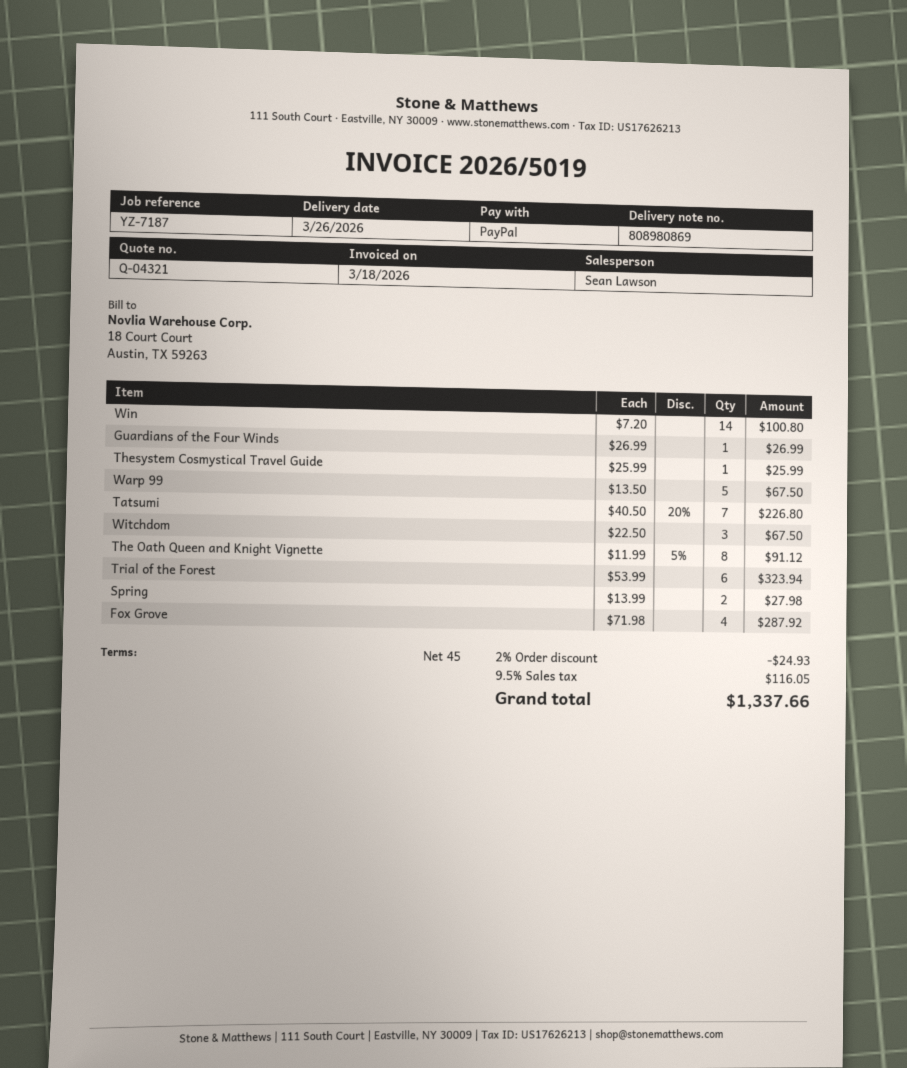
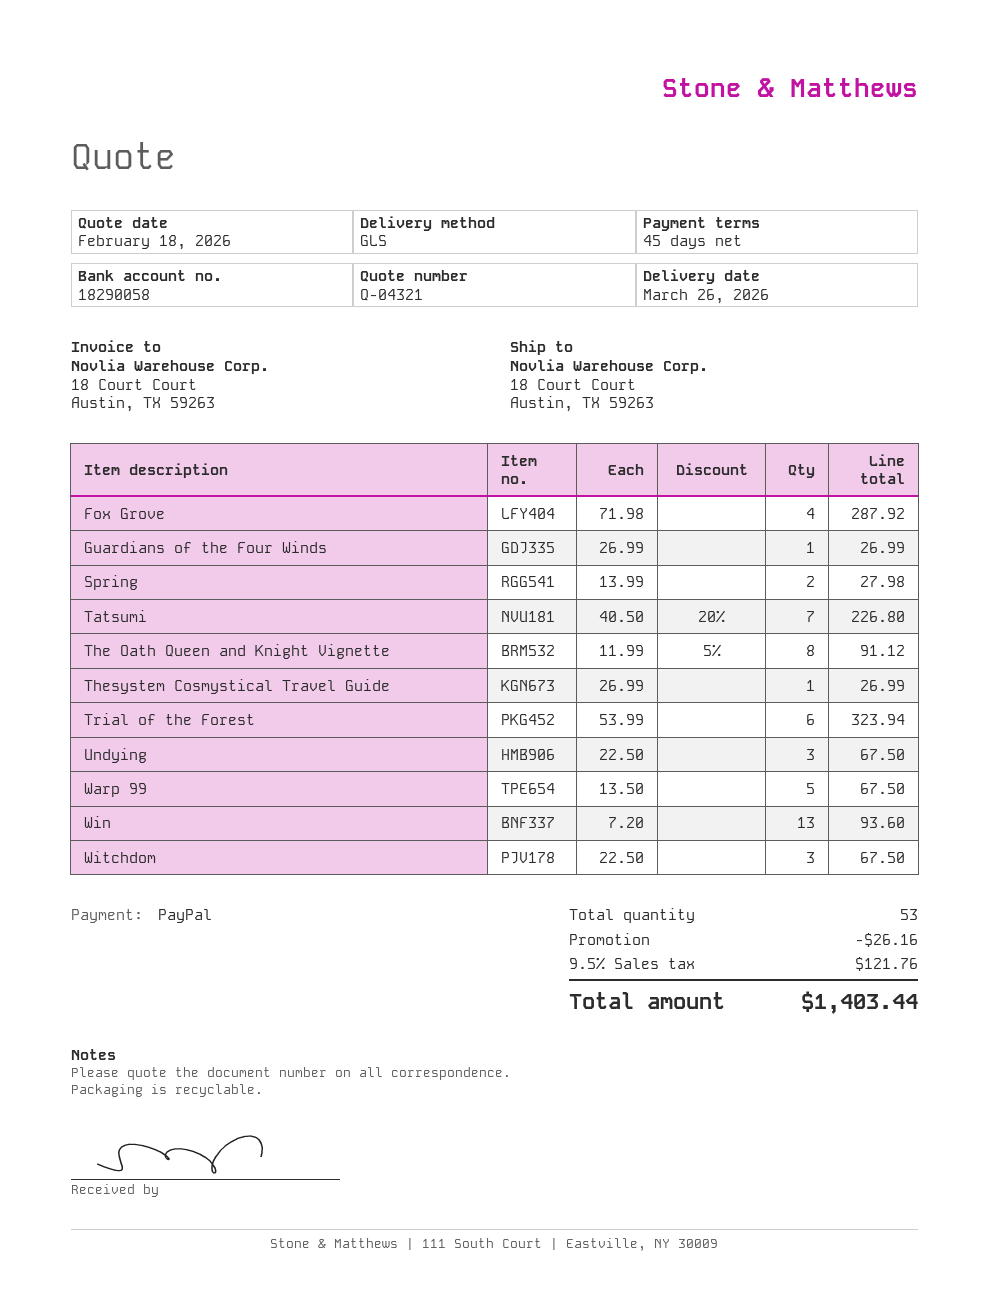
Win: 14 x 7.20 = 100.80 -> 13 x 7.20 = 93.60
Thesystem Cosmystical Travel Guide: 1 x 25.99 = 25.99 -> 1 x 26.99 = 26.99
Undying: none -> 3 x 22.50 = 67.50
discount: 24.93 -> 26.16
tax: 9.5% = 116.05 -> 9.5% = 121.76
total: 1337.66 -> 1403.44

